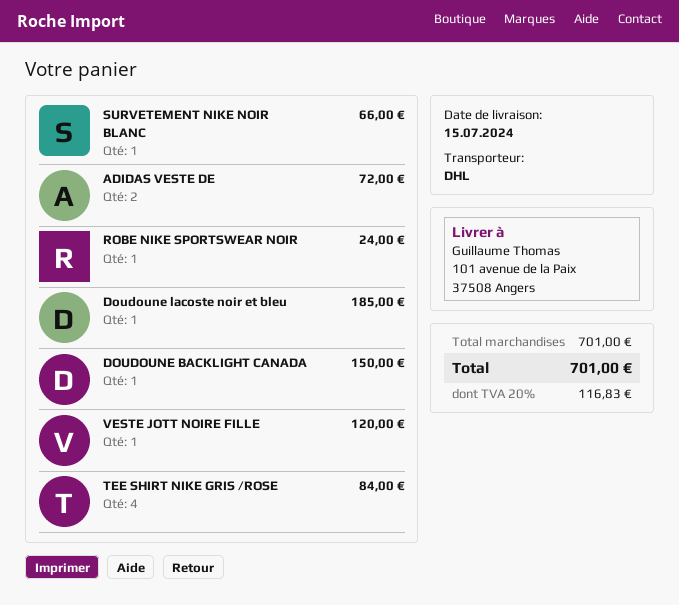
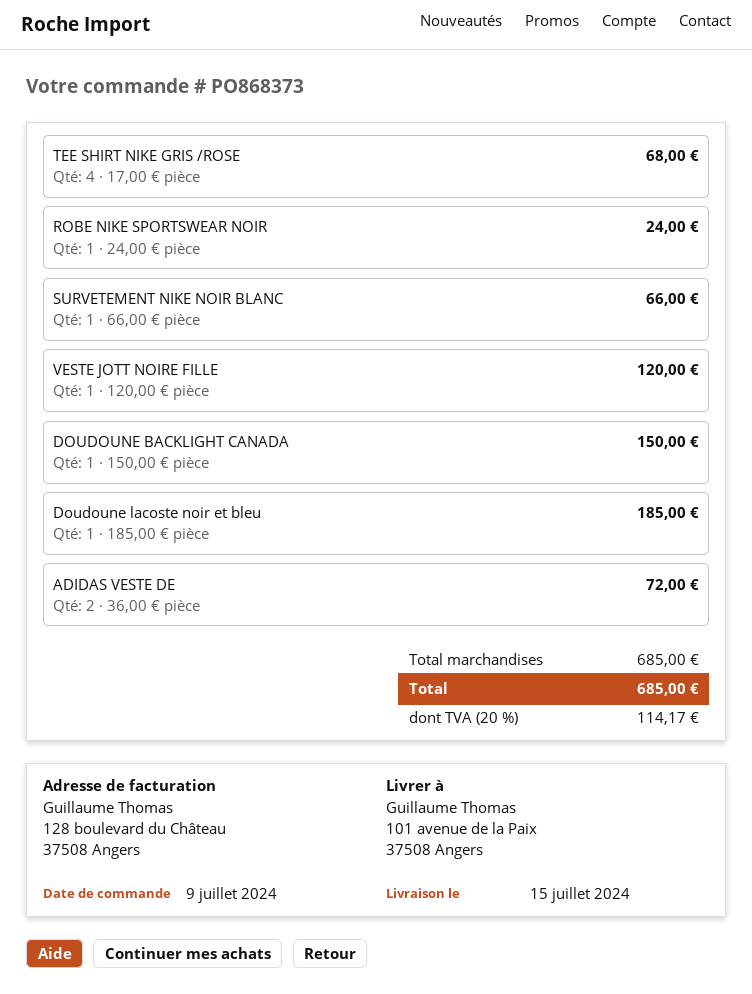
TEE SHIRT NIKE GRIS /ROSE: 4 for 84.00 -> 4 for 68.00
subtotal: 701.00 -> 685.00
tax: 20% = 116.83 -> 20% = 114.17
total: 701.00 -> 685.00

